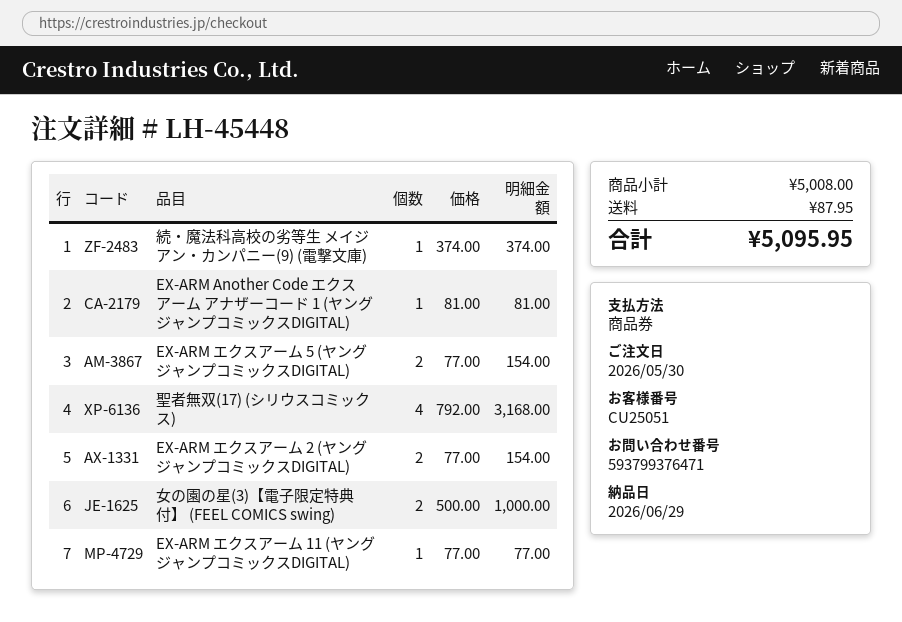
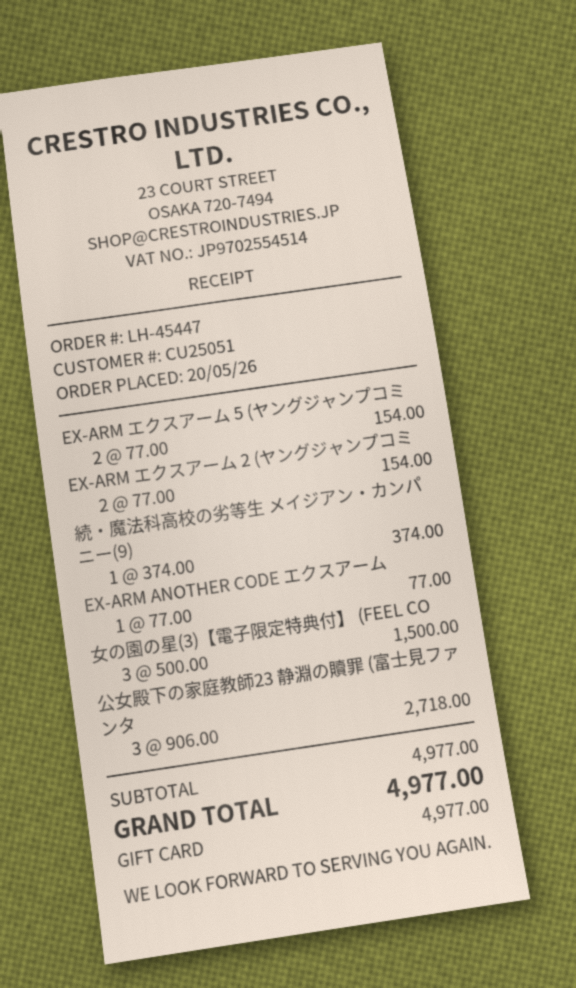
order number: LH-45448 -> LH-45447
order date: 2026-05-30 -> 2026-05-20
EX-ARM Another Code エクスアーム アナザーコード 1 (ヤングジャンプコミックスDIGITAL): 1 x 81.00 = 81.00 -> 1 x 77.00 = 77.00
聖者無双(17) (シリウスコミックス): 4 x 792.00 = 3168.00 -> none
女の園の星(3)【電子限定特典付】 (FEEL COMICS swing): 2 x 500.00 = 1000.00 -> 3 x 500.00 = 1500.00
EX-ARM エクスアーム 11 (ヤングジャンプコミックスDIGITAL): 1 x 77.00 = 77.00 -> none
公女殿下の家庭教師23 静淵の贖罪 (富士見ファンタ: none -> 3 x 906.00 = 2718.00
subtotal: 5008.00 -> 4977.00
shipping: 87.95 -> none
total: 5095.95 -> 4977.00

